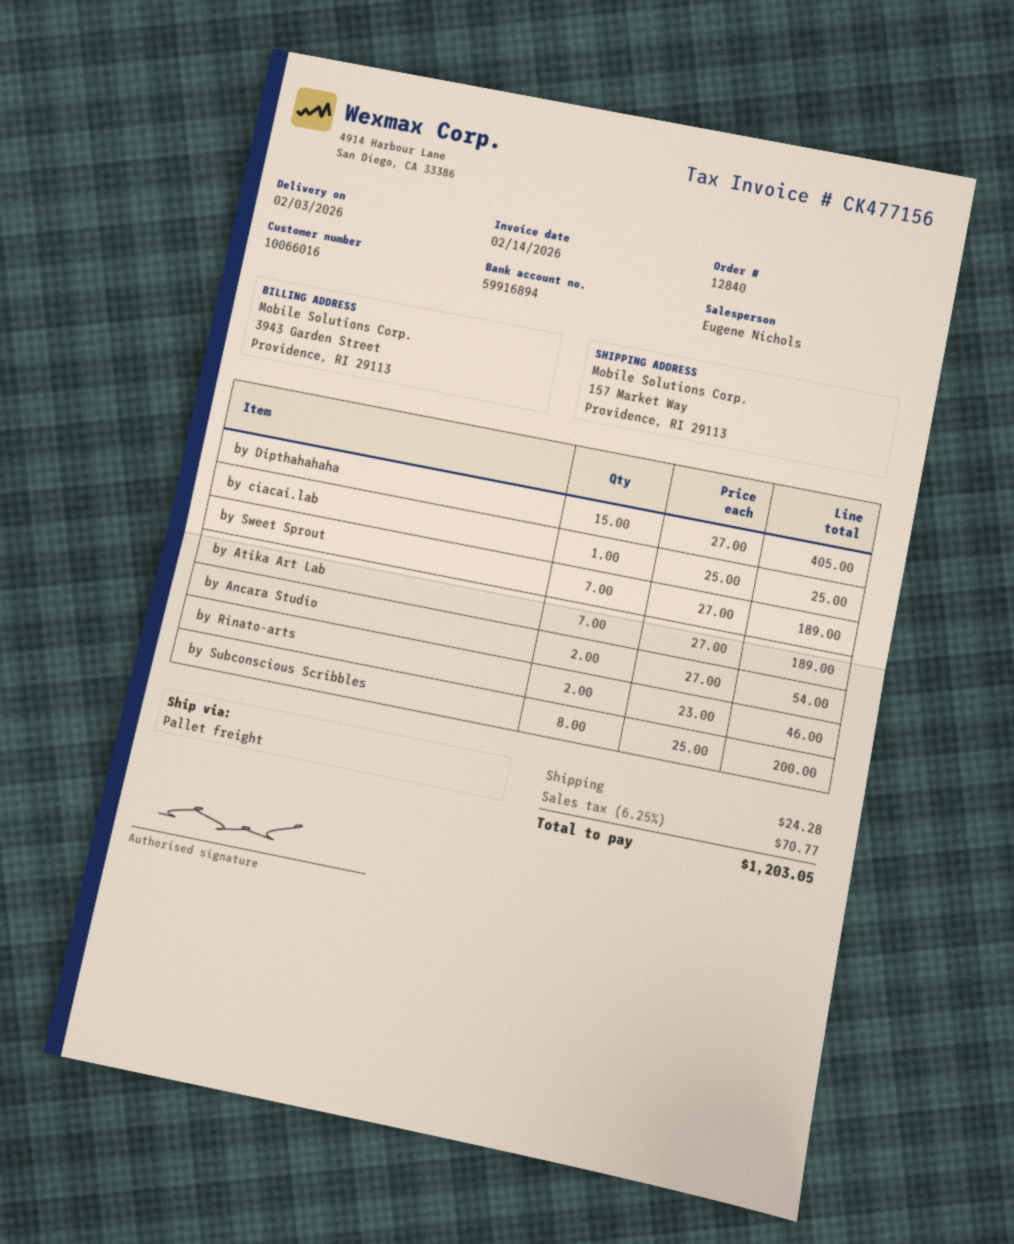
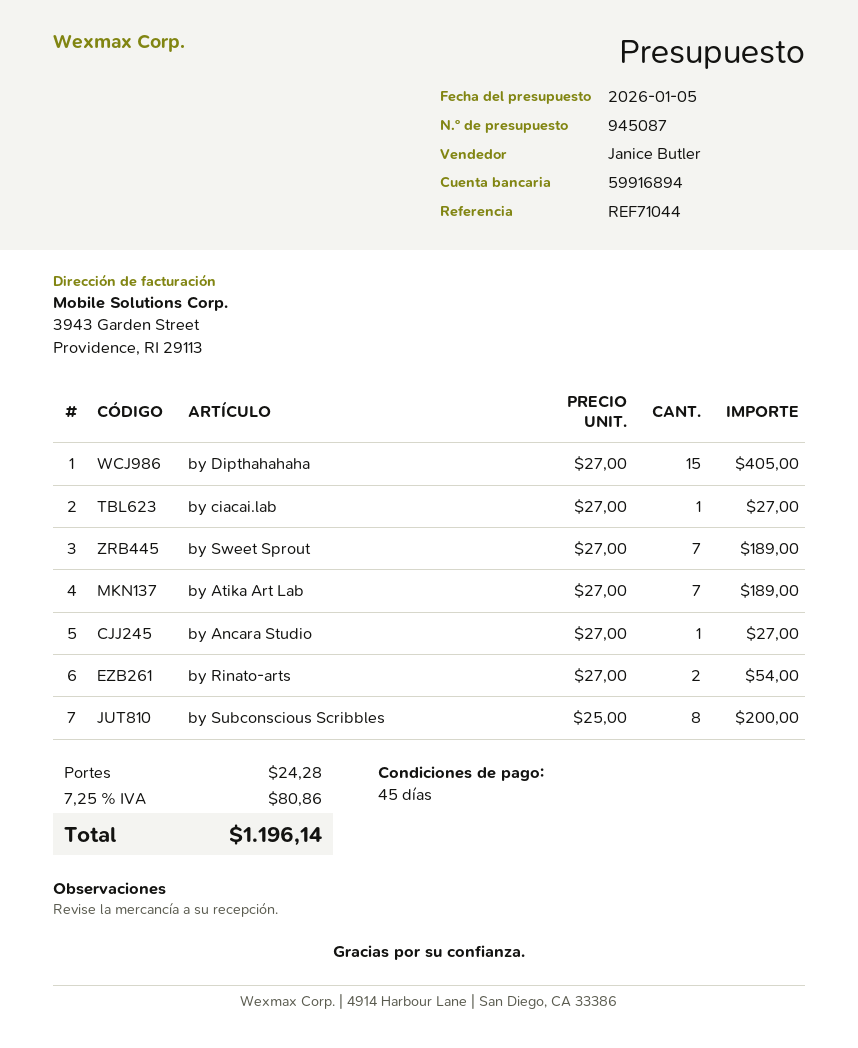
sales rep: Eugene Nichols -> Janice Butler
by ciacai.lab: 1 x 25.00 = 25.00 -> 1 x 27.00 = 27.00
by Ancara Studio: 2 x 27.00 = 54.00 -> 1 x 27.00 = 27.00
by Rinato-arts: 2 x 23.00 = 46.00 -> 2 x 27.00 = 54.00
tax: 6.25% = 70.77 -> 7.25% = 80.86
total: 1203.05 -> 1196.14

